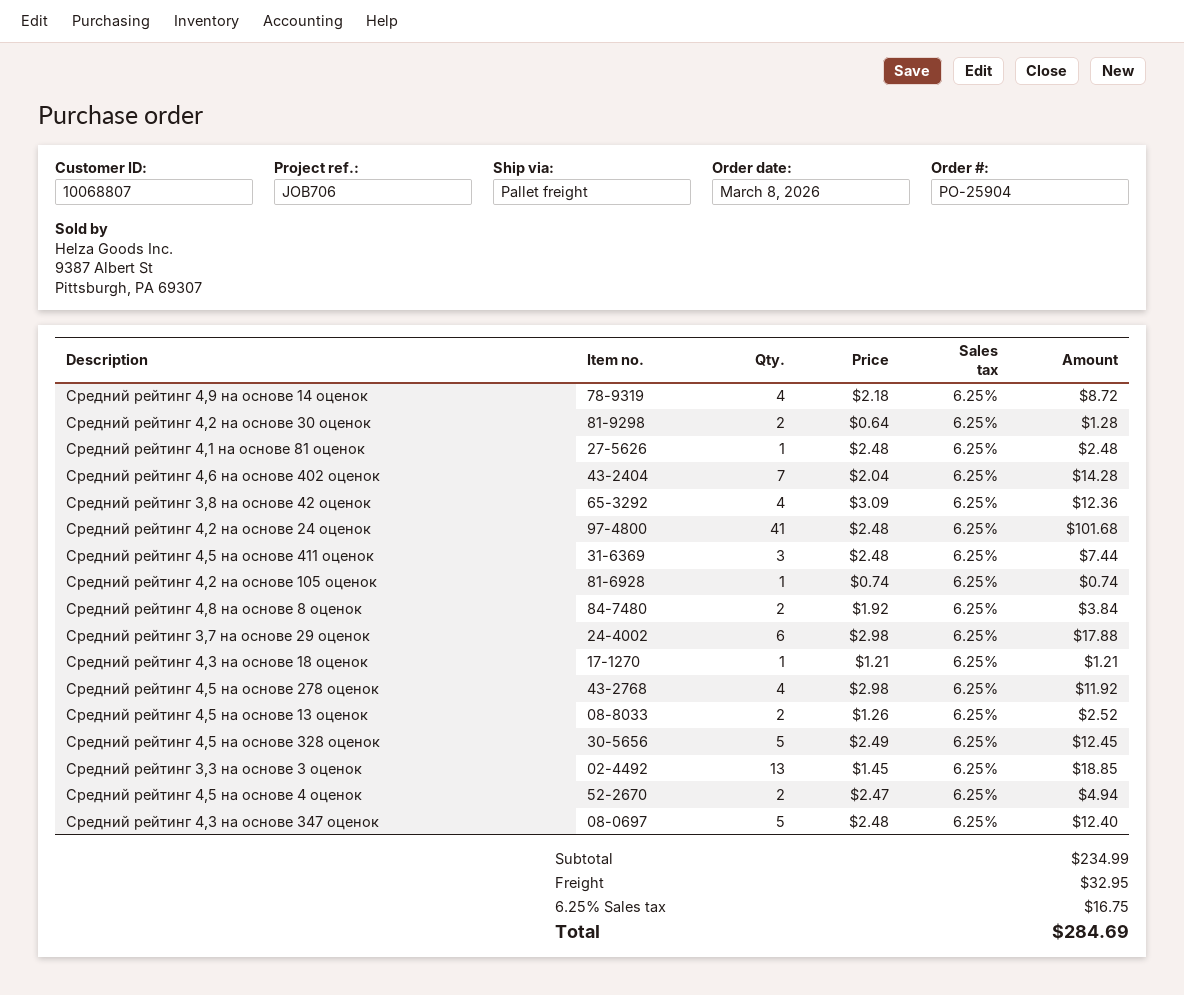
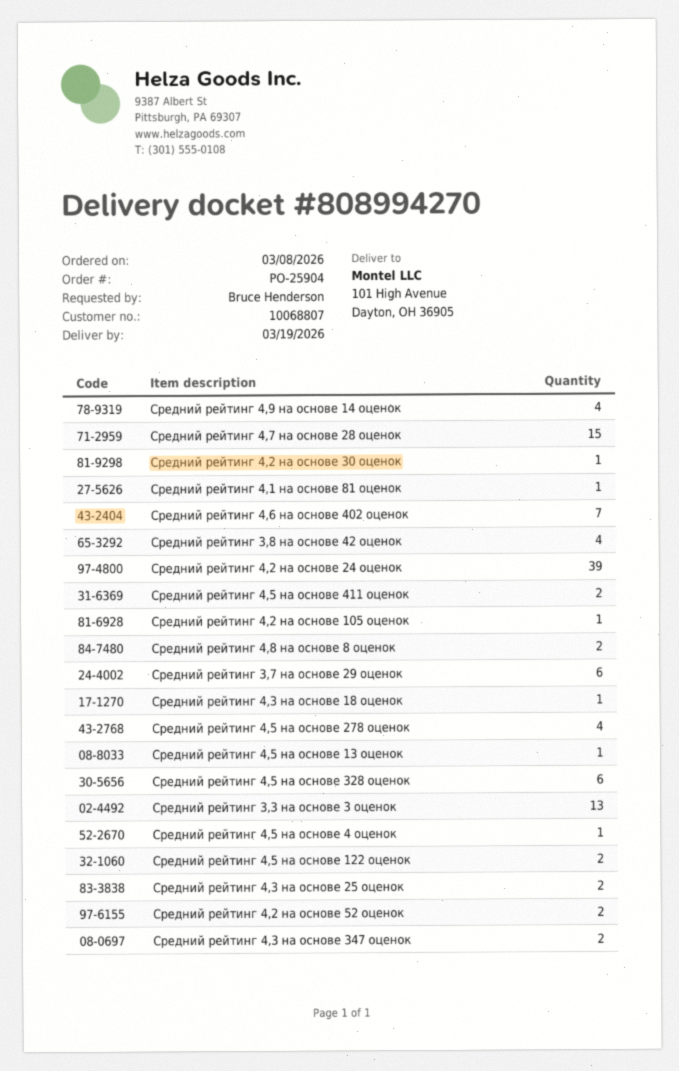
Средний рейтинг 4,2 на основе 30 оценок: 2 -> 1
Средний рейтинг 4,2 на основе 24 оценок: 41 -> 39
Средний рейтинг 4,5 на основе 411 оценок: 3 -> 2
Средний рейтинг 4,5 на основе 13 оценок: 2 -> 1
Средний рейтинг 4,5 на основе 328 оценок: 5 -> 6
Средний рейтинг 4,5 на основе 4 оценок: 2 -> 1
Средний рейтинг 4,3 на основе 347 оценок: 5 -> 2
Средний рейтинг 4,7 на основе 28 оценок: none -> 15
Средний рейтинг 4,5 на основе 122 оценок: none -> 2
Средний рейтинг 4,3 на основе 25 оценок: none -> 2
Средний рейтинг 4,2 на основе 52 оценок: none -> 2

